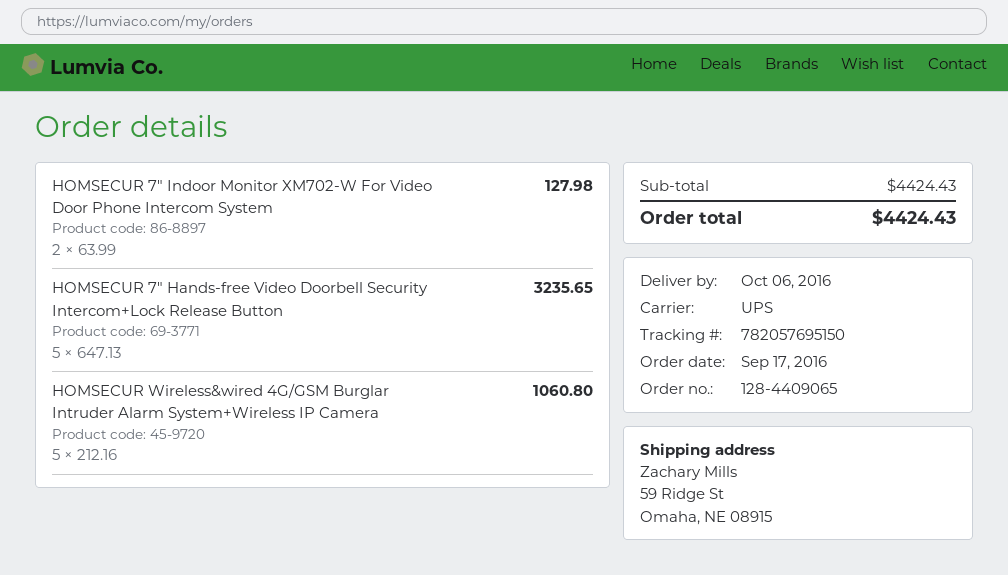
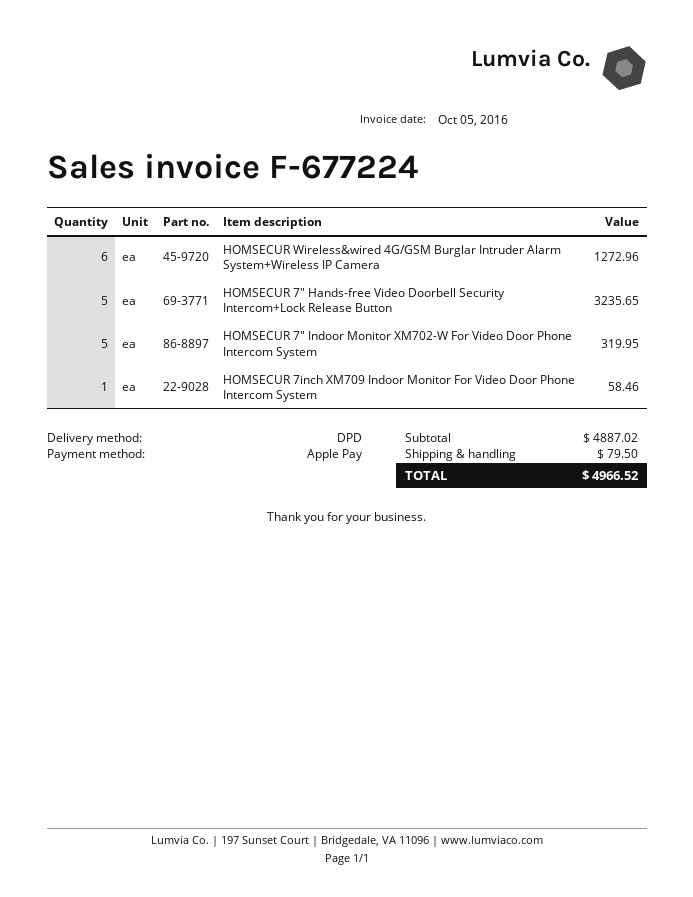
shipping method: UPS -> DPD
HOMSECUR 7" Indoor Monitor XM702-W For Video Door Phone Intercom System: 2 for 127.98 -> 5 for 319.95
HOMSECUR Wireless&wired 4G/GSM Burglar Intruder Alarm System+Wireless IP Camera: 5 for 1060.80 -> 6 for 1272.96
HOMSECUR 7inch XM709 Indoor Monitor For Video Door Phone Intercom System: none -> 1 for 58.46
subtotal: 4424.43 -> 4887.02
shipping: none -> 79.50
total: 4424.43 -> 4966.52

